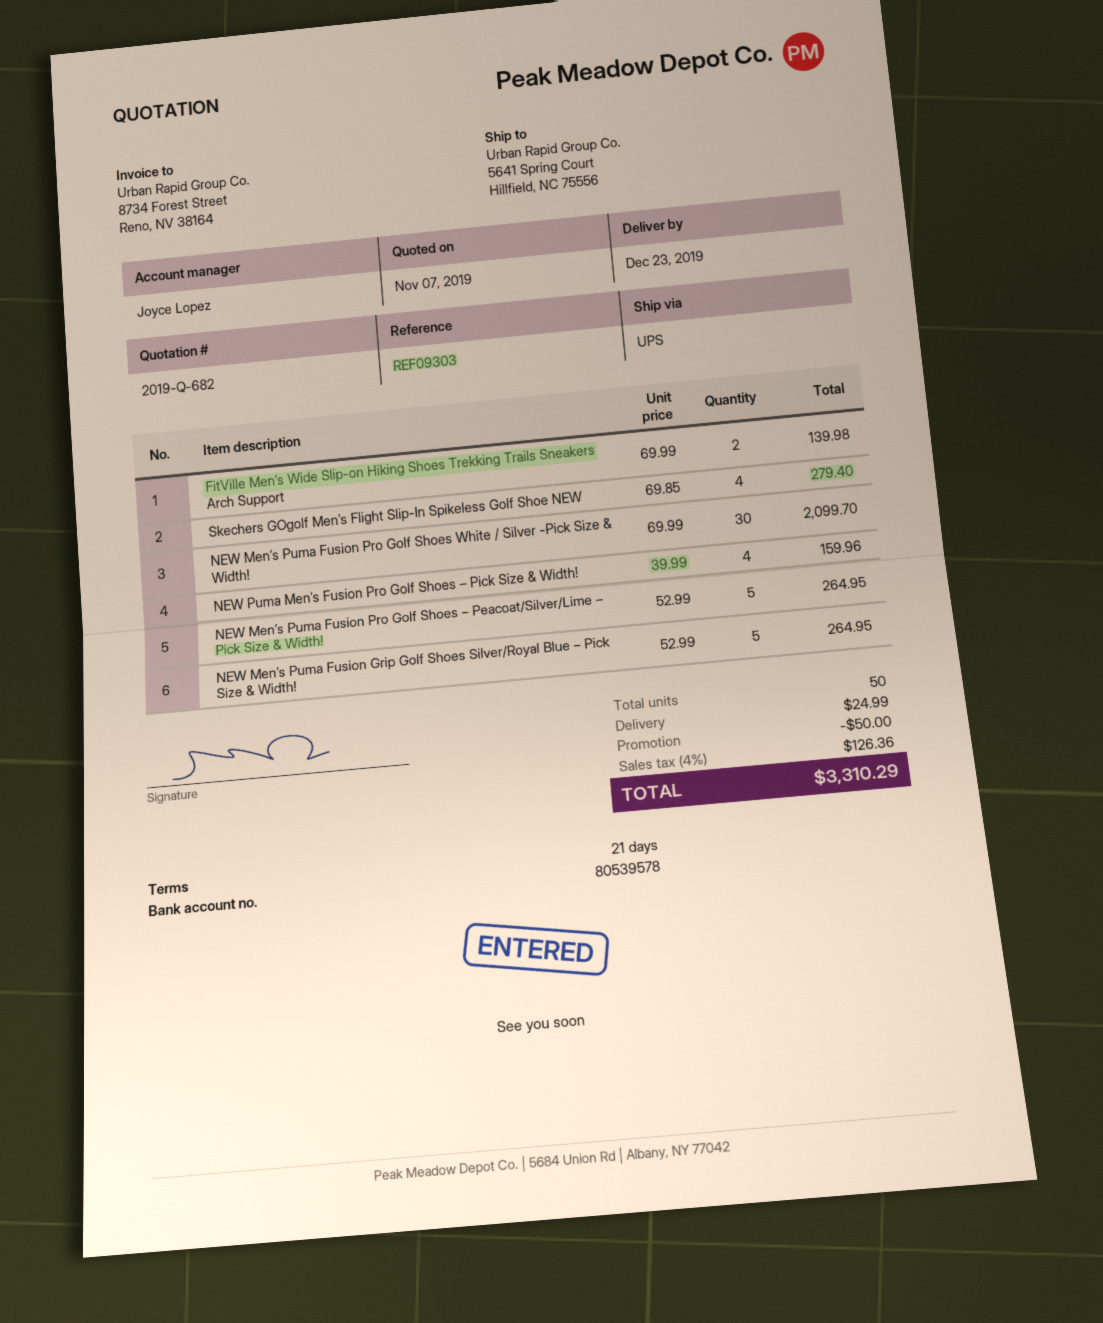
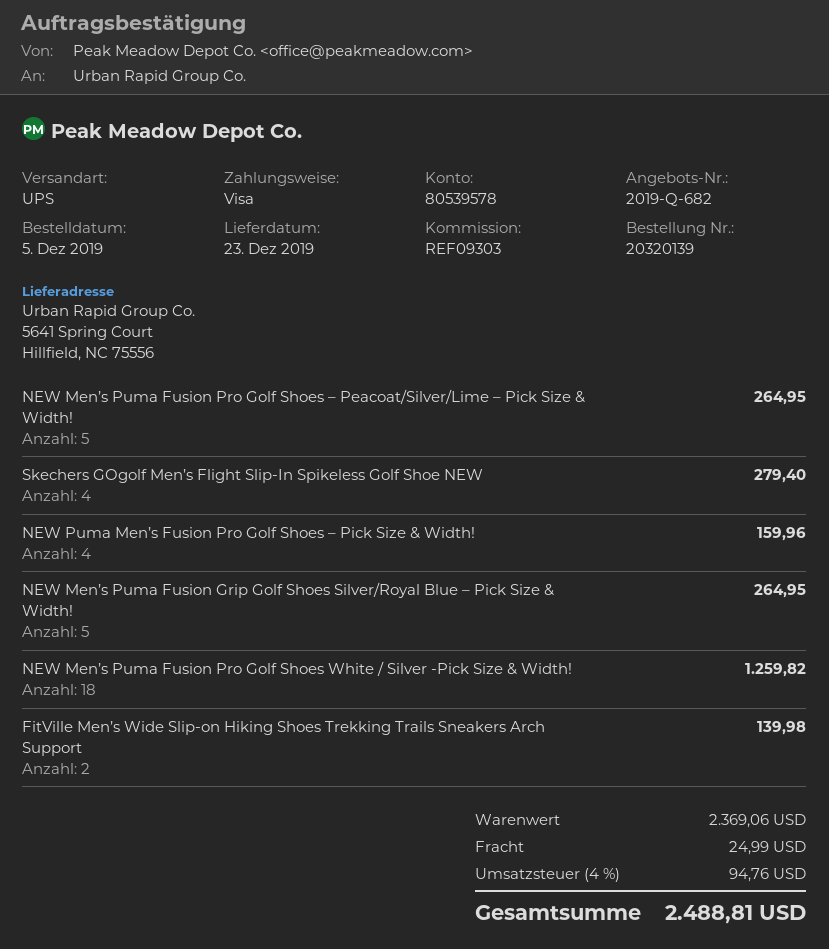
NEW Men’s Puma Fusion Pro Golf Shoes White / Silver -Pick Size & Width!: 30 for 2099.70 -> 18 for 1259.82
discount: 50.00 -> none
tax: 4% = 126.36 -> 4% = 94.76
total: 3310.29 -> 2488.81

